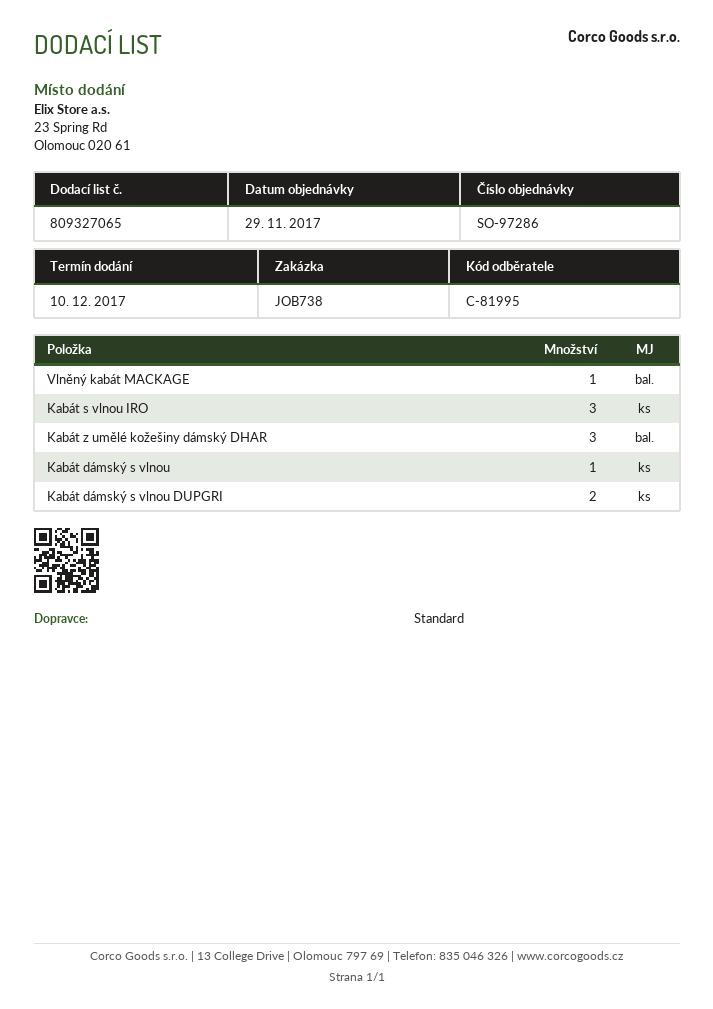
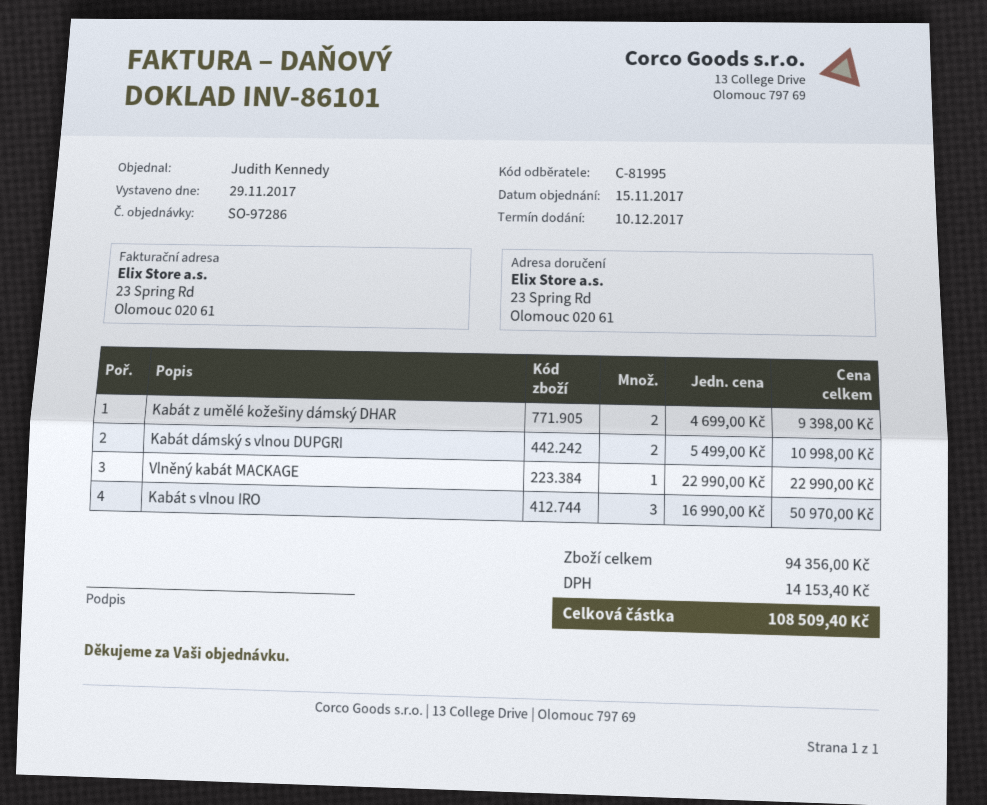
order date: 2017-11-29 -> 2017-11-15
Kabát z umělé kožešiny dámský DHAR: 3 -> 2
Kabát dámský s vlnou: 1 -> none

